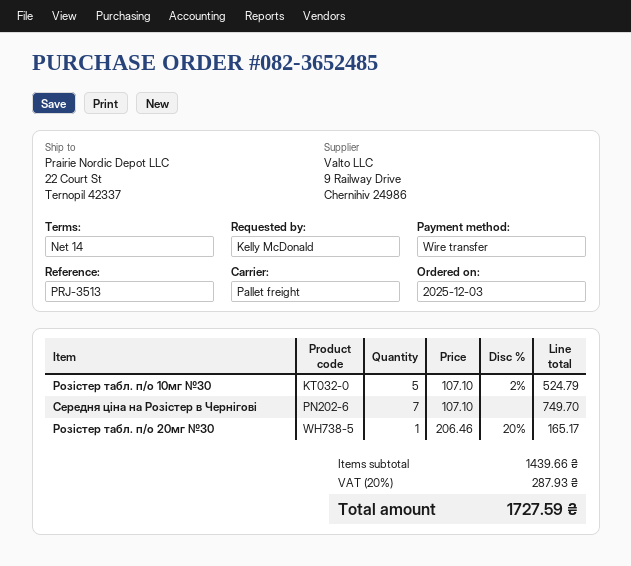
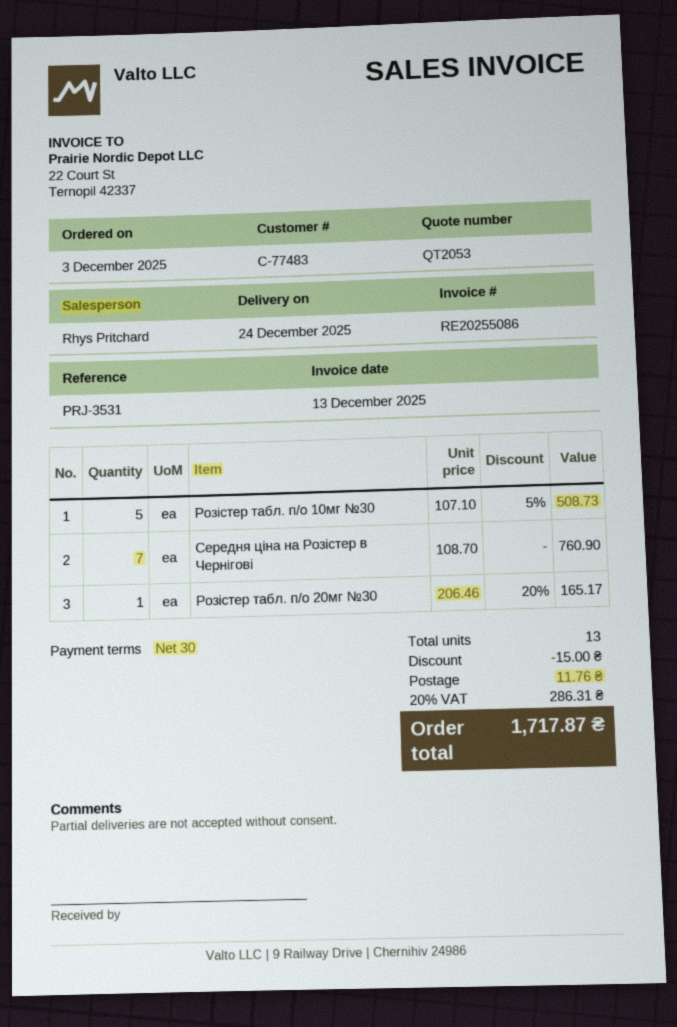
payment terms: 14 days -> 30 days
reference: PRJ-3513 -> PRJ-3531
Розістер табл. п/о 10мг №30: 5 x 107.10 - 2% = 524.79 -> 5 x 107.10 - 5% = 508.73
Середня ціна на Розістер в Чернігові: 7 x 107.10 = 749.70 -> 7 x 108.70 = 760.90
discount: none -> 15.00
shipping: none -> 11.76
tax: 20% = 287.93 -> 20% = 286.31
total: 1727.59 -> 1717.87

